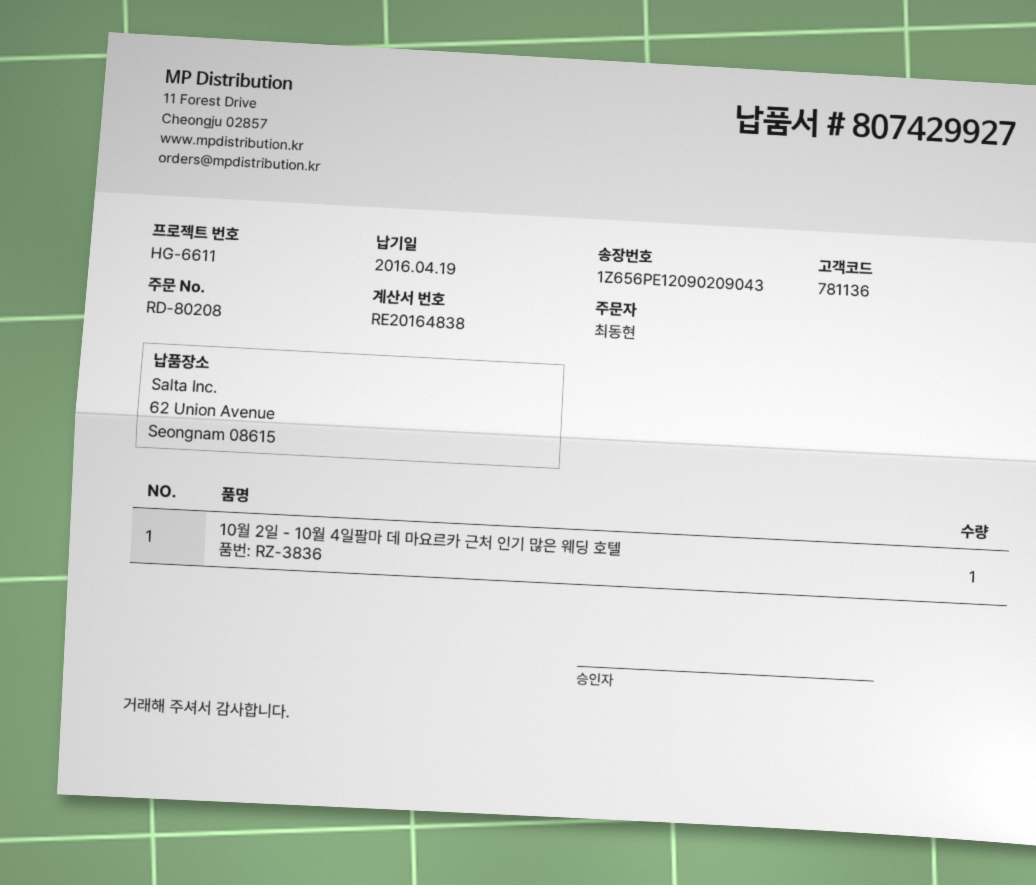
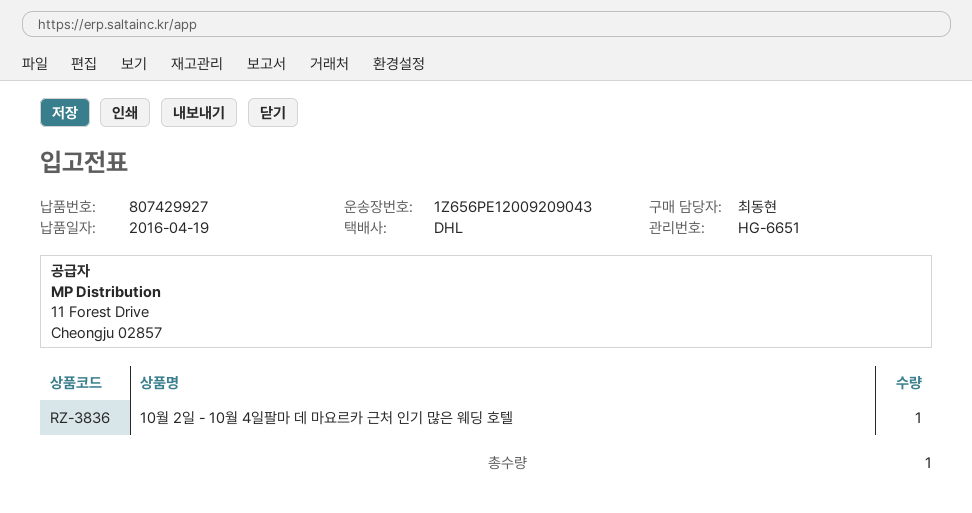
reference: HG-6611 -> HG-6651
tracking number: 1Z656PE12090209043 -> 1Z656PE12009209043

